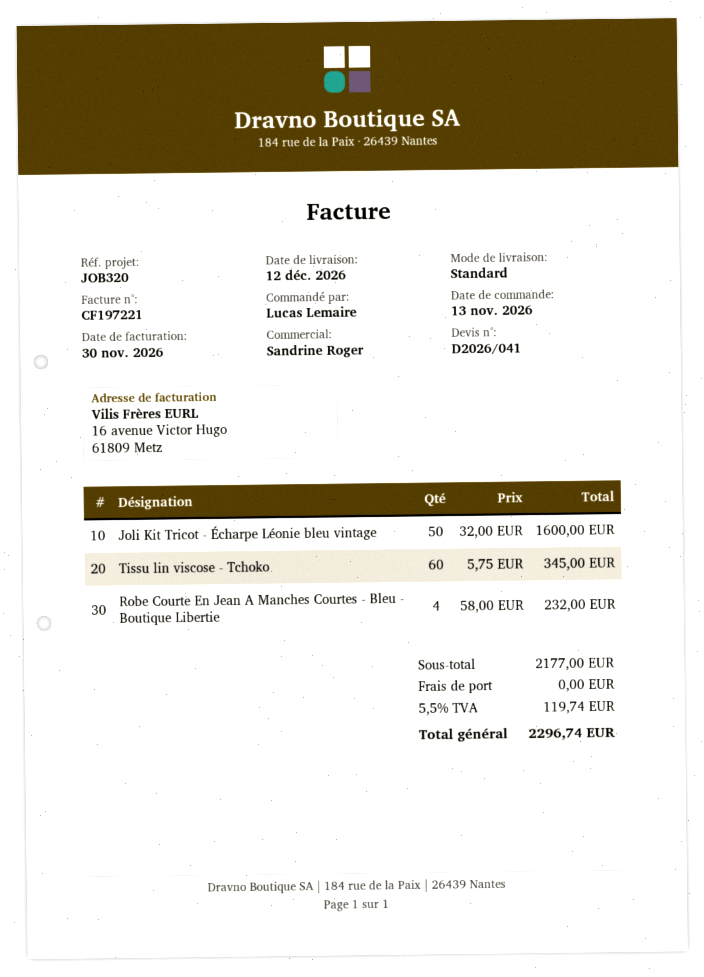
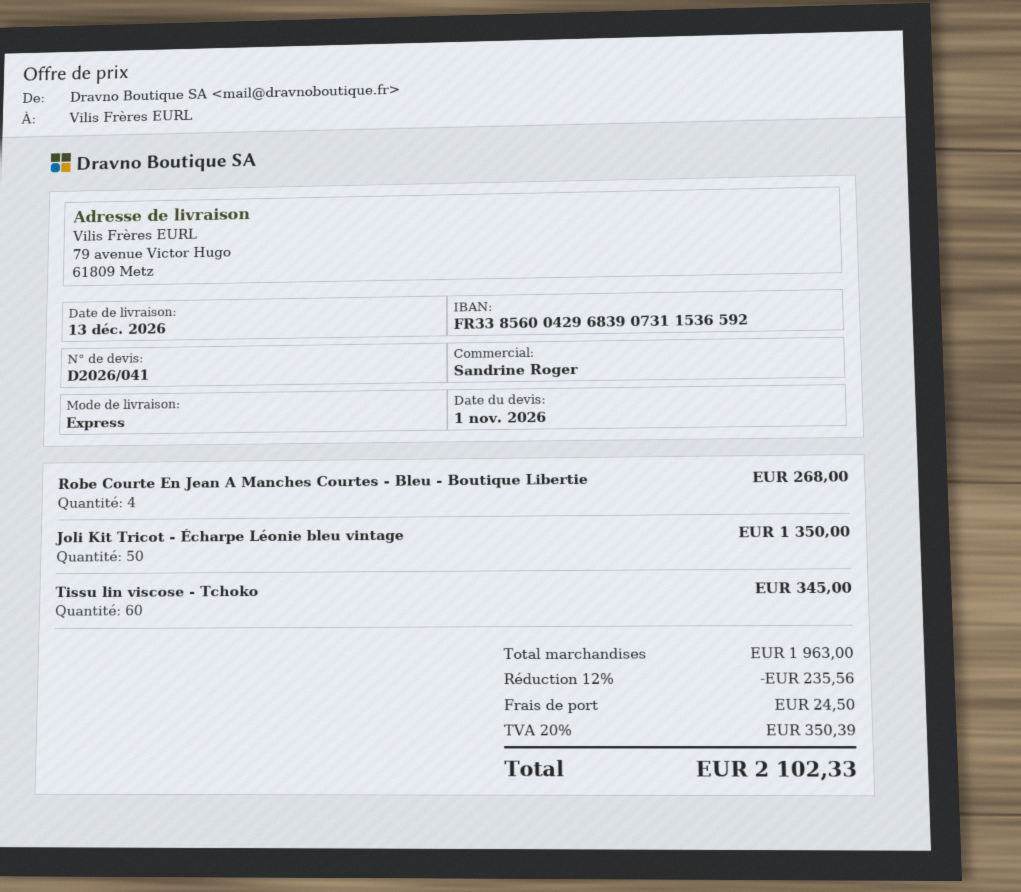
delivery date: 2026-12-12 -> 2026-12-13
shipping method: standard -> express
Joli Kit Tricot - Écharpe Léonie bleu vintage: 50 for 1600.00 -> 50 for 1350.00
Robe Courte En Jean A Manches Courtes - Bleu - Boutique Libertie: 4 for 232.00 -> 4 for 268.00
subtotal: 2177.00 -> 1963.00
discount: none -> 12% = 235.56
shipping: 0.00 -> 24.50
tax: 5.5% = 119.74 -> 20% = 350.39
total: 2296.74 -> 2102.33

